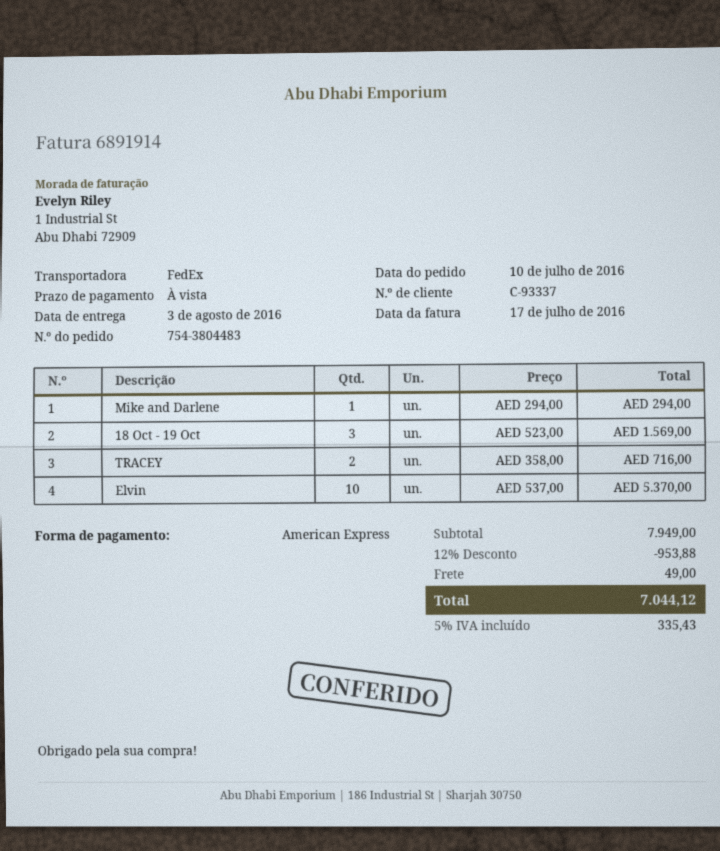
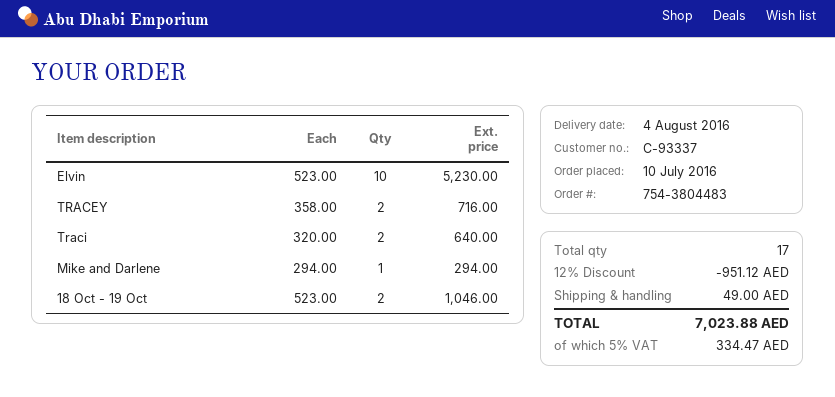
delivery date: 2016-08-03 -> 2016-08-04
18 Oct - 19 Oct: 3 x 523.00 = 1569.00 -> 2 x 523.00 = 1046.00
Elvin: 10 x 537.00 = 5370.00 -> 10 x 523.00 = 5230.00
Traci: none -> 2 x 320.00 = 640.00
discount: 12% = 953.88 -> 12% = 951.12
tax: 5% = 335.43 -> 5% = 334.47
total: 7044.12 -> 7023.88

